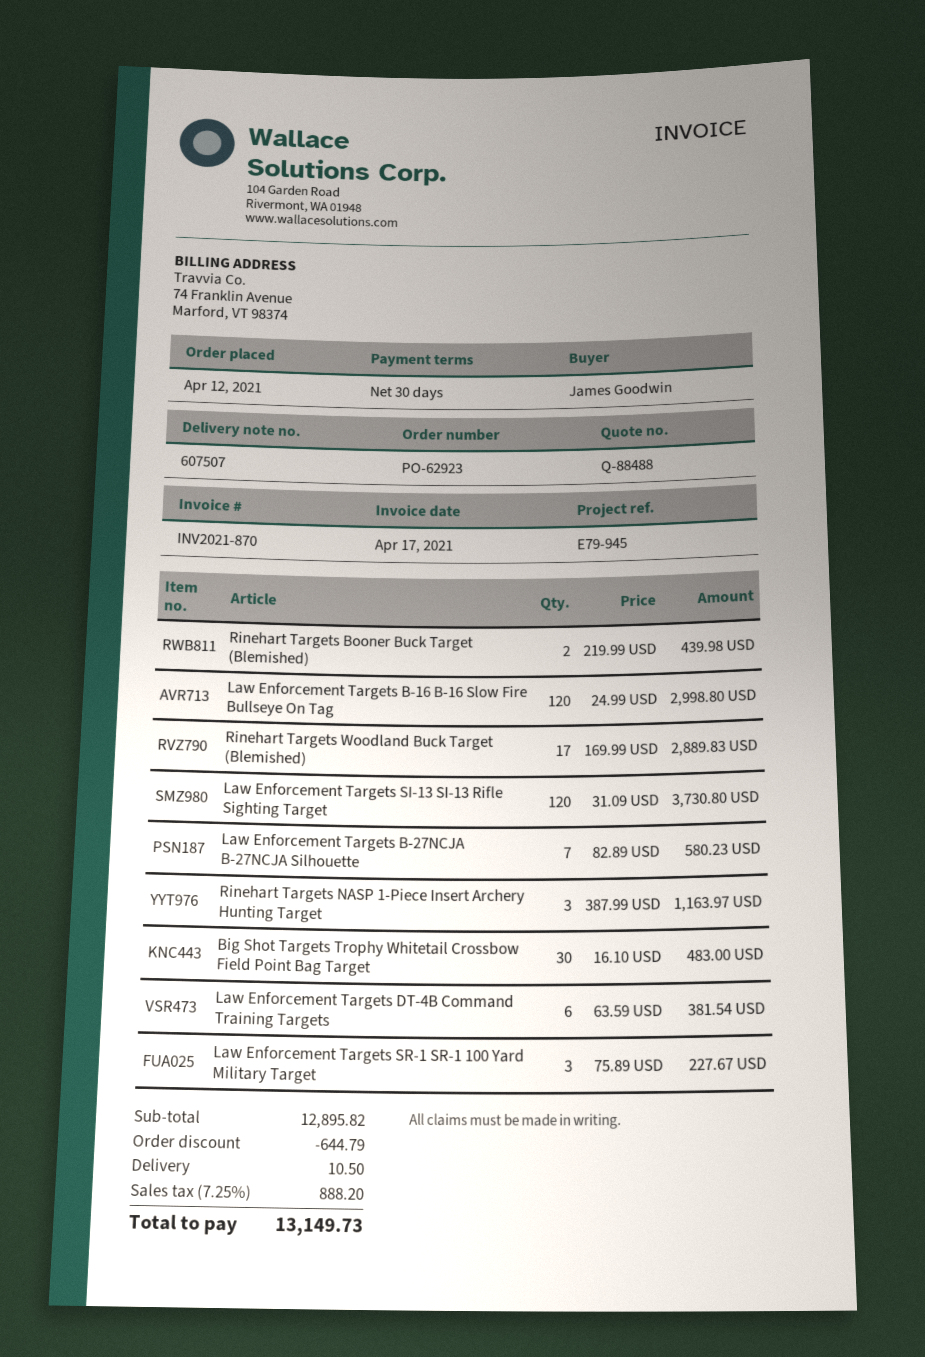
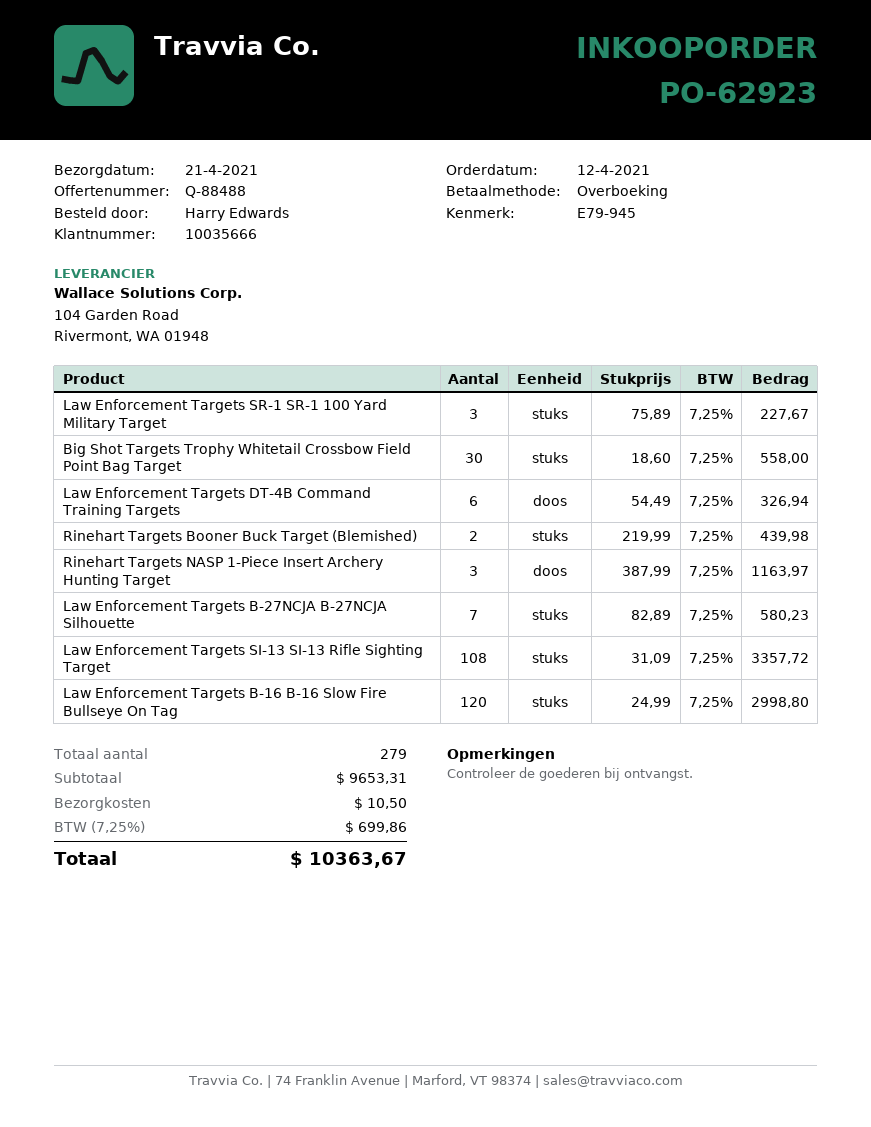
ordered by: James Goodwin -> Harry Edwards
Rinehart Targets Woodland Buck Target (Blemished): 17 x 169.99 = 2889.83 -> none
Law Enforcement Targets SI-13 SI-13 Rifle Sighting Target: 120 x 31.09 = 3730.80 -> 108 x 31.09 = 3357.72
Big Shot Targets Trophy Whitetail Crossbow Field Point Bag Target: 30 x 16.10 = 483.00 -> 30 x 18.60 = 558.00
Law Enforcement Targets DT-4B Command Training Targets: 6 x 63.59 = 381.54 -> 6 x 54.49 = 326.94
subtotal: 12895.82 -> 9653.31
discount: 644.79 -> none
tax: 7.25% = 888.20 -> 7.25% = 699.86
total: 13149.73 -> 10363.67

